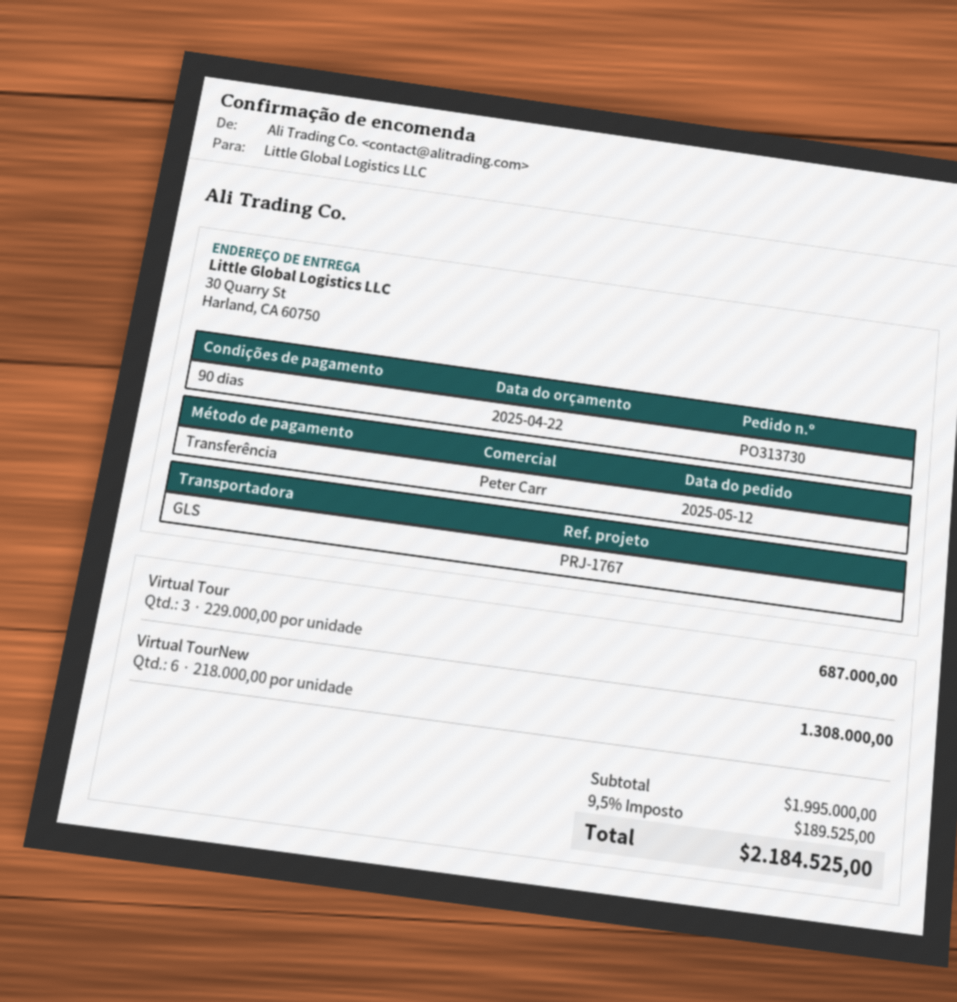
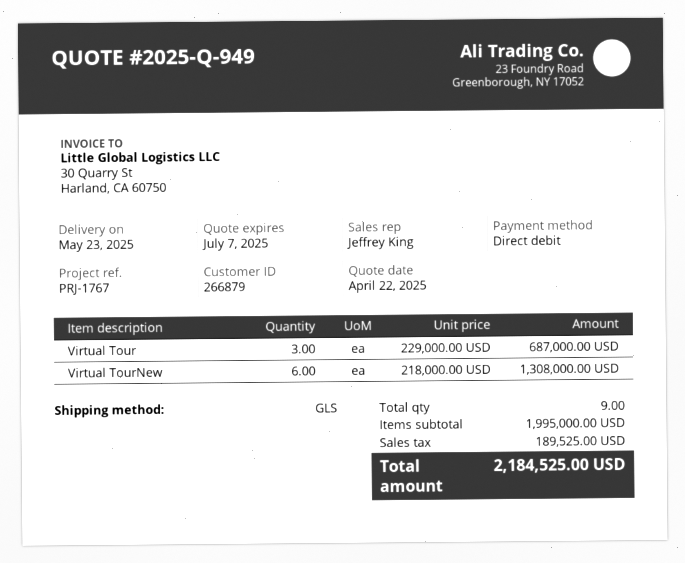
sales rep: Peter Carr -> Jeffrey King
payment method: bank transfer -> direct debit

